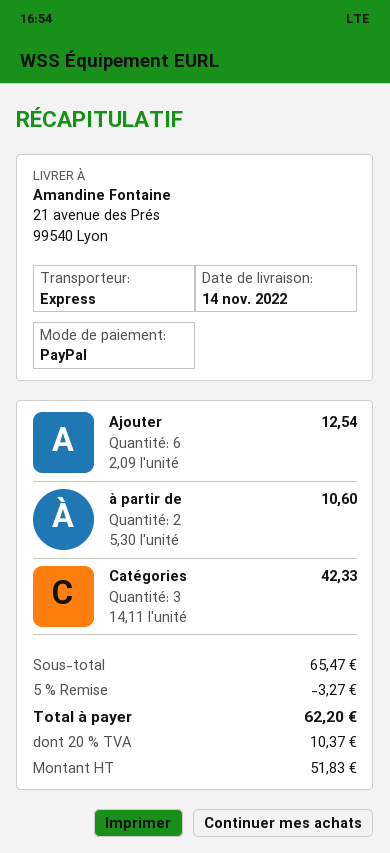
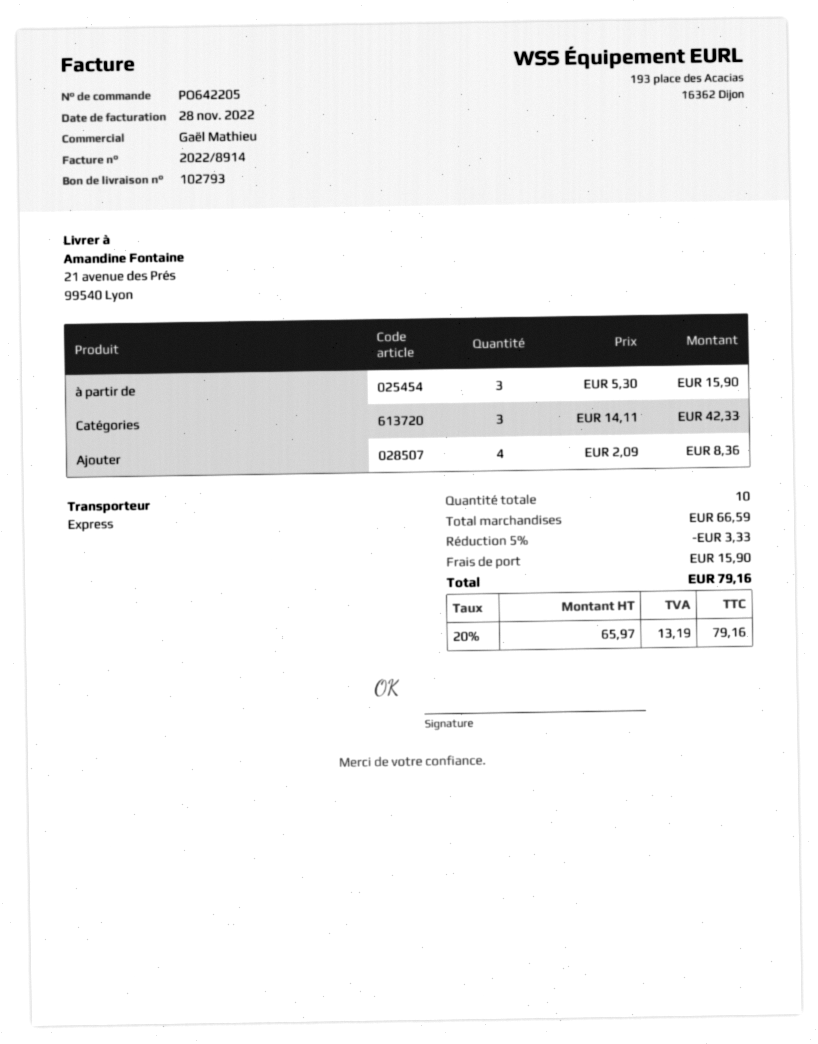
Ajouter: 6 x 2.09 = 12.54 -> 4 x 2.09 = 8.36
à partir de: 2 x 5.30 = 10.60 -> 3 x 5.30 = 15.90
subtotal: 65.47 -> 66.59
discount: 5% = 3.27 -> 5% = 3.33
shipping: none -> 15.90
net: 51.83 -> 65.97
tax: 20% = 10.37 -> 20% = 13.19
total: 62.20 -> 79.16

